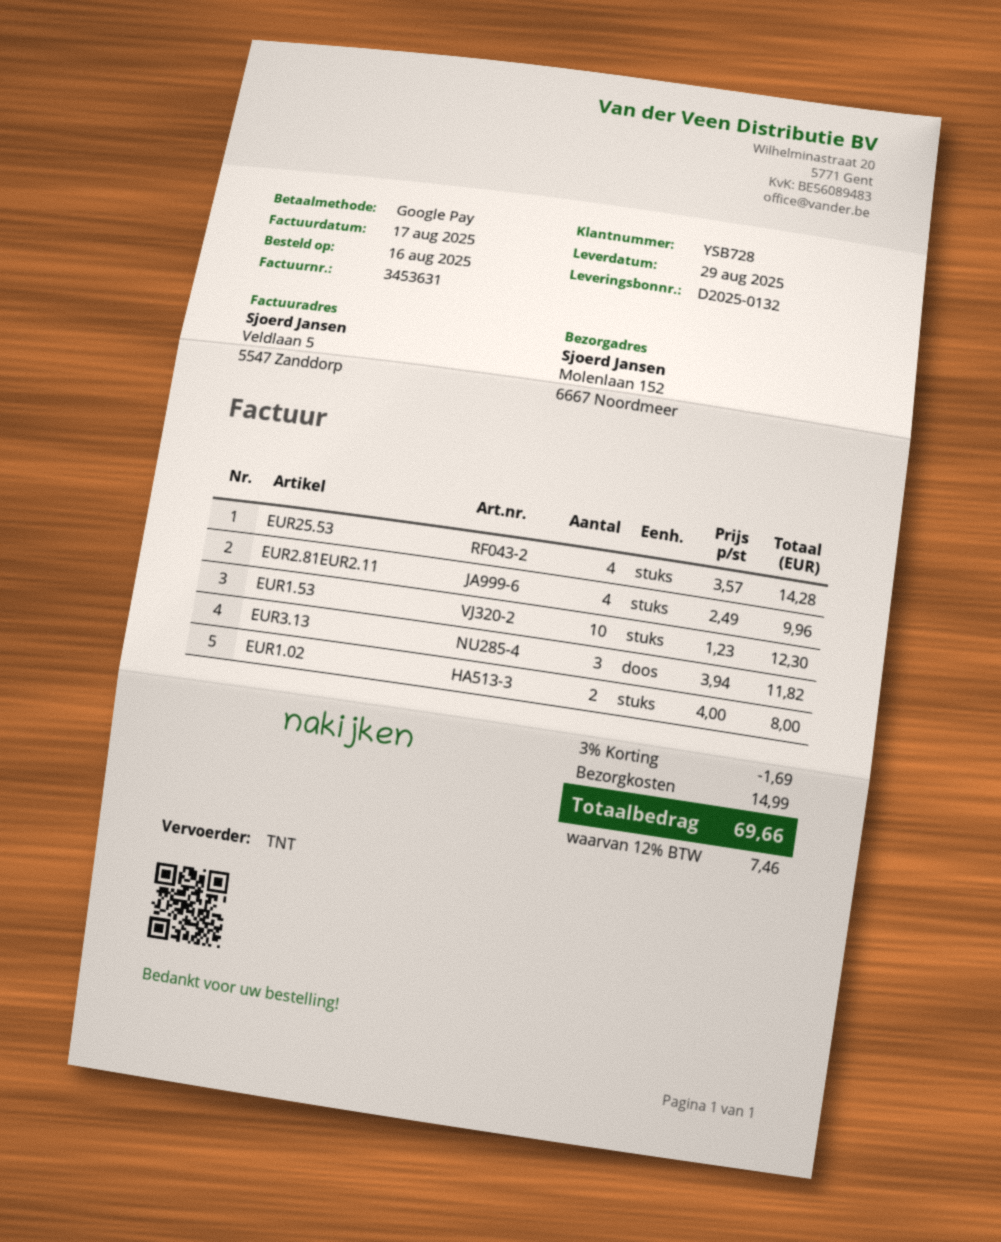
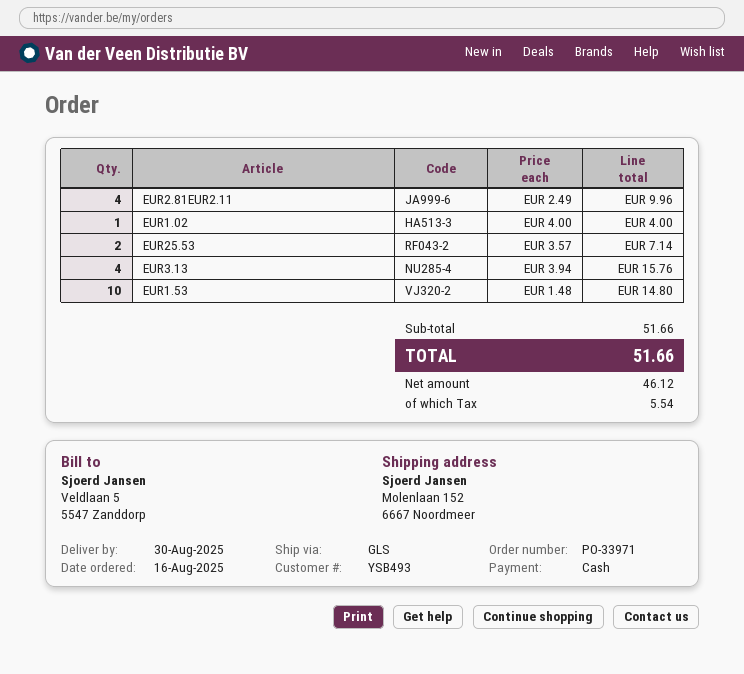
delivery date: 2025-08-29 -> 2025-08-30
customer number: YSB728 -> YSB493
payment method: Google Pay -> cash
shipping method: TNT -> GLS
EUR25.53: 4 x 3.57 = 14.28 -> 2 x 3.57 = 7.14
EUR1.53: 10 x 1.23 = 12.30 -> 10 x 1.48 = 14.80
EUR3.13: 3 x 3.94 = 11.82 -> 4 x 3.94 = 15.76
EUR1.02: 2 x 4.00 = 8.00 -> 1 x 4.00 = 4.00
discount: 3% = 1.69 -> none
shipping: 14.99 -> none
tax: 7.46 -> 5.54
total: 69.66 -> 51.66

